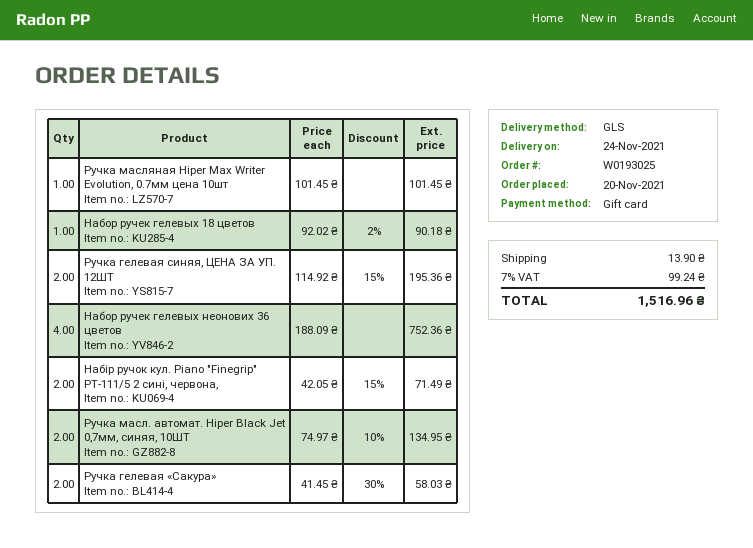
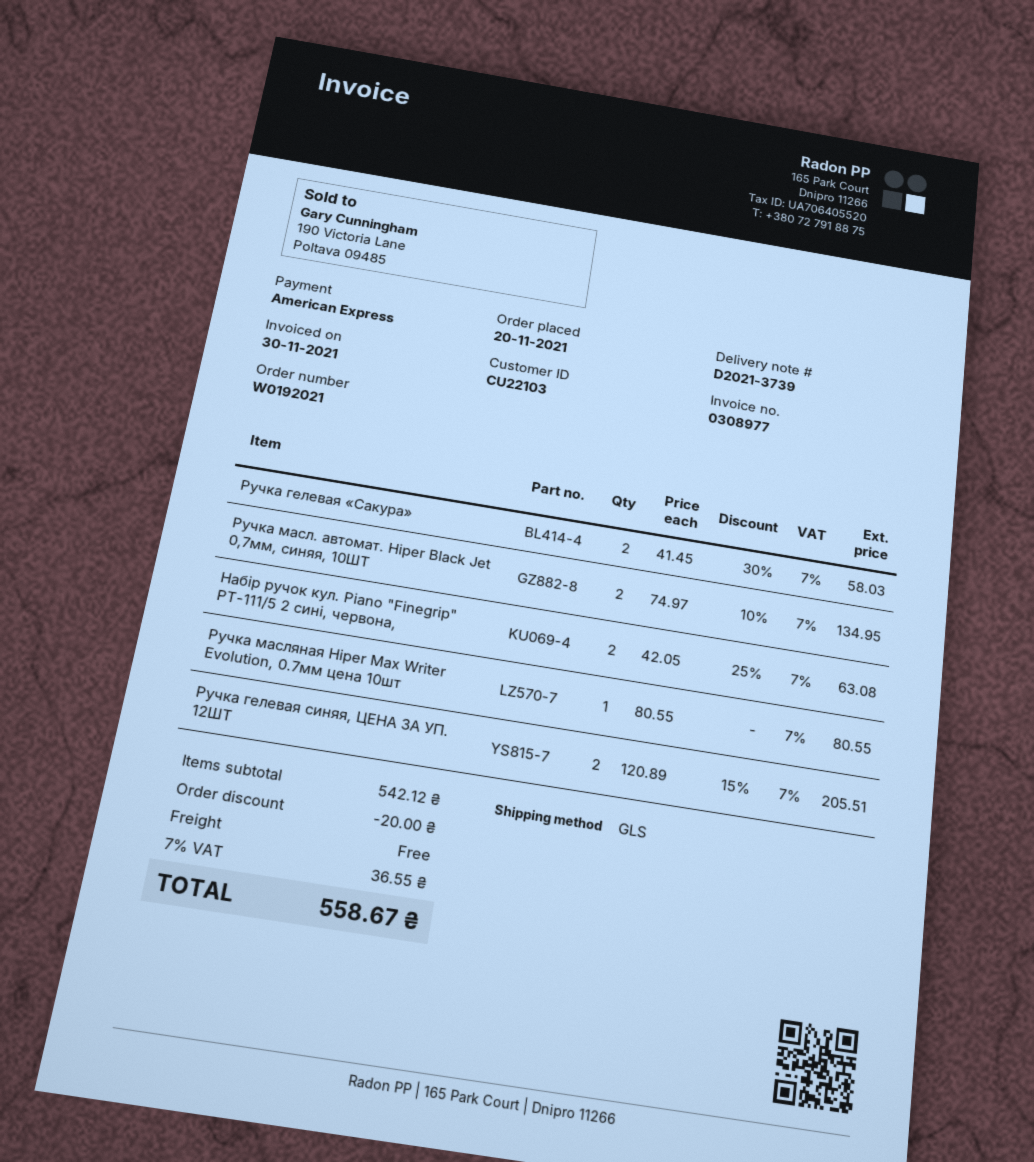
order number: W0193025 -> W0192021
payment method: gift card -> American Express
Ручка масляная Hiper Max Writer Evolution, 0.7мм цена 10шт: 1 x 101.45 = 101.45 -> 1 x 80.55 = 80.55
Набор ручек гелевых 18 цветов: 1 x 92.02 - 2% = 90.18 -> none
Ручка гелевая синяя, ЦЕНА ЗА УП. 12ШТ: 2 x 114.92 - 15% = 195.36 -> 2 x 120.89 - 15% = 205.51
Набор ручек гелевых неонових 36 цветов: 4 x 188.09 = 752.36 -> none
Набір ручок кул. Piano "Finegrip" PT-111/5 2 сині, червона,: 2 x 42.05 - 15% = 71.49 -> 2 x 42.05 - 25% = 63.08
discount: none -> 20.00
shipping: 13.90 -> 0.00
tax: 7% = 99.24 -> 7% = 36.55
total: 1516.96 -> 558.67

